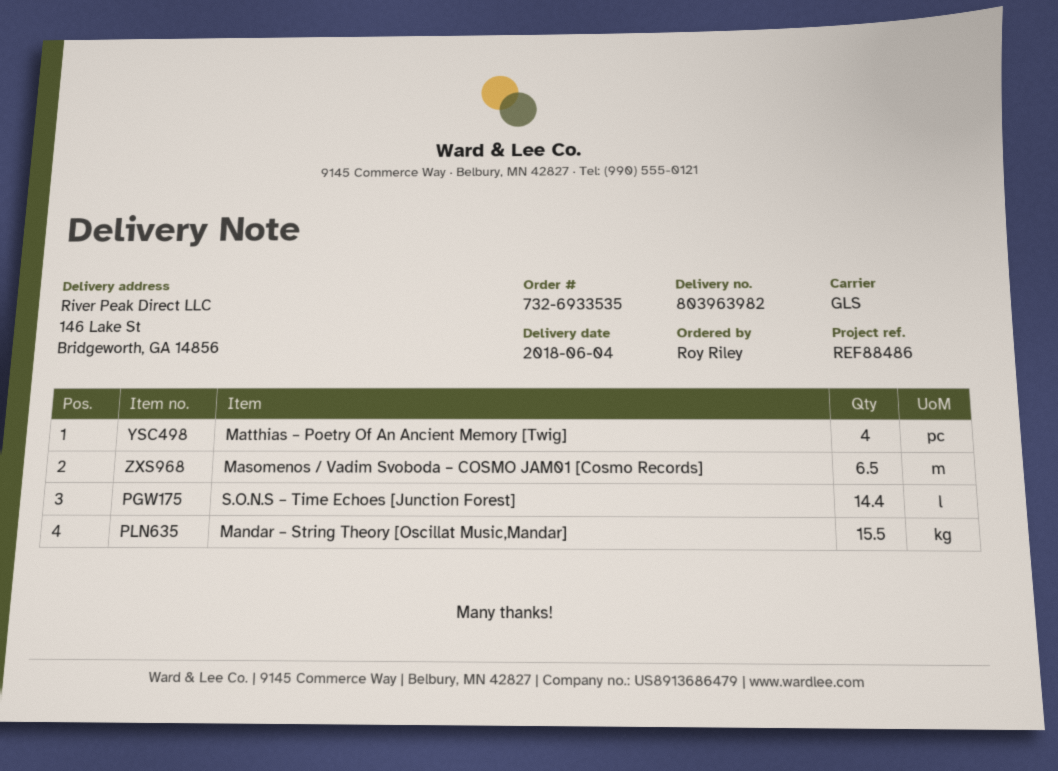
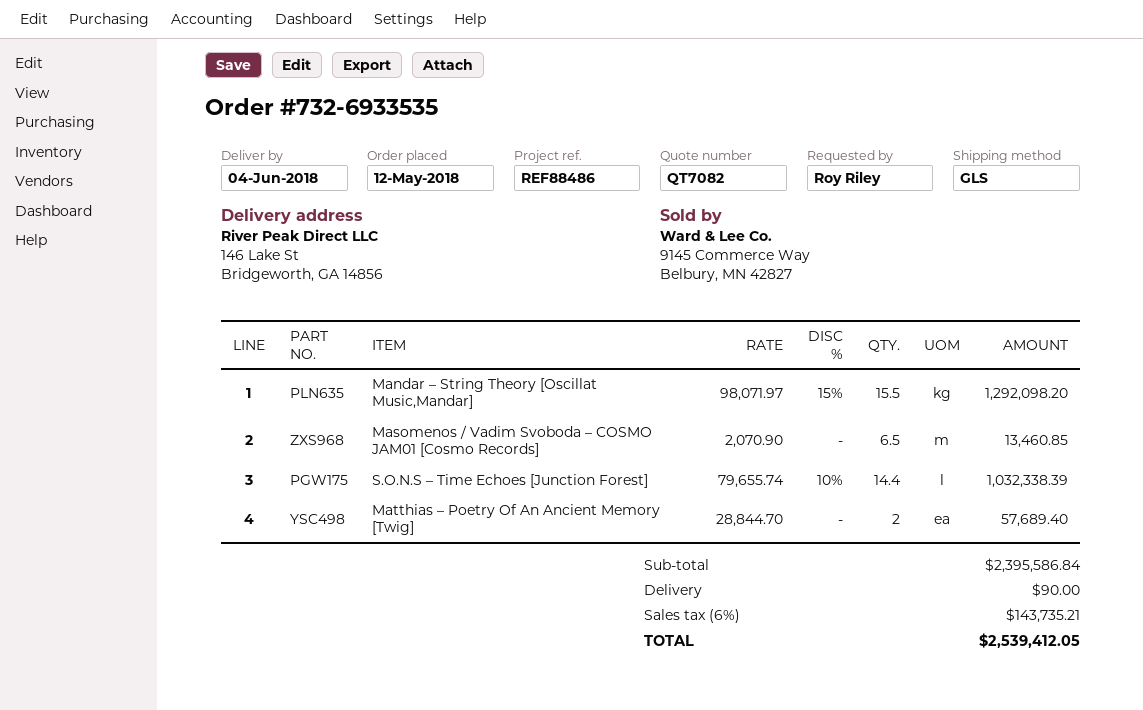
Matthias – Poetry Of An Ancient Memory [Twig]: 4 -> 2

